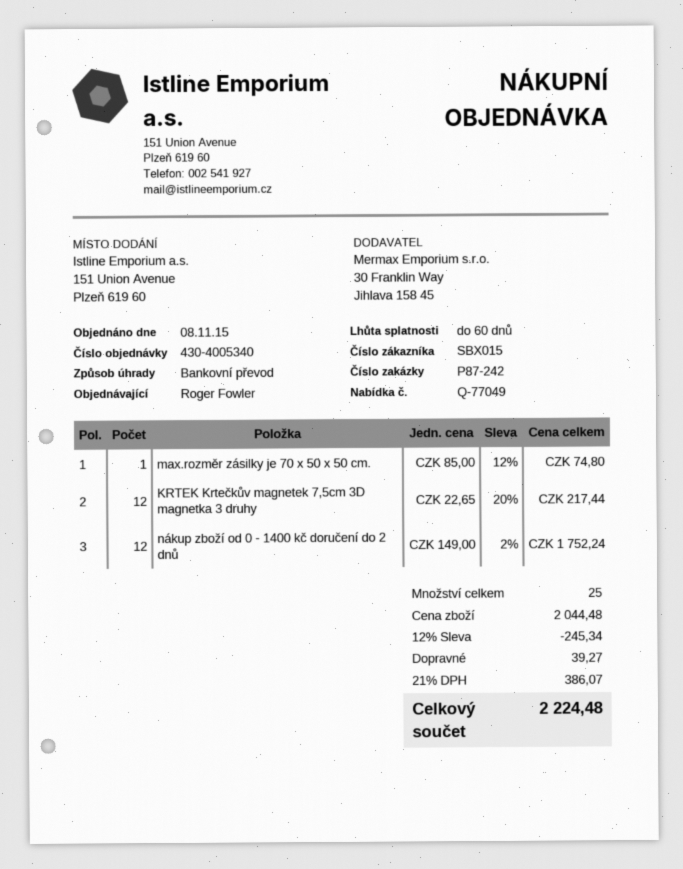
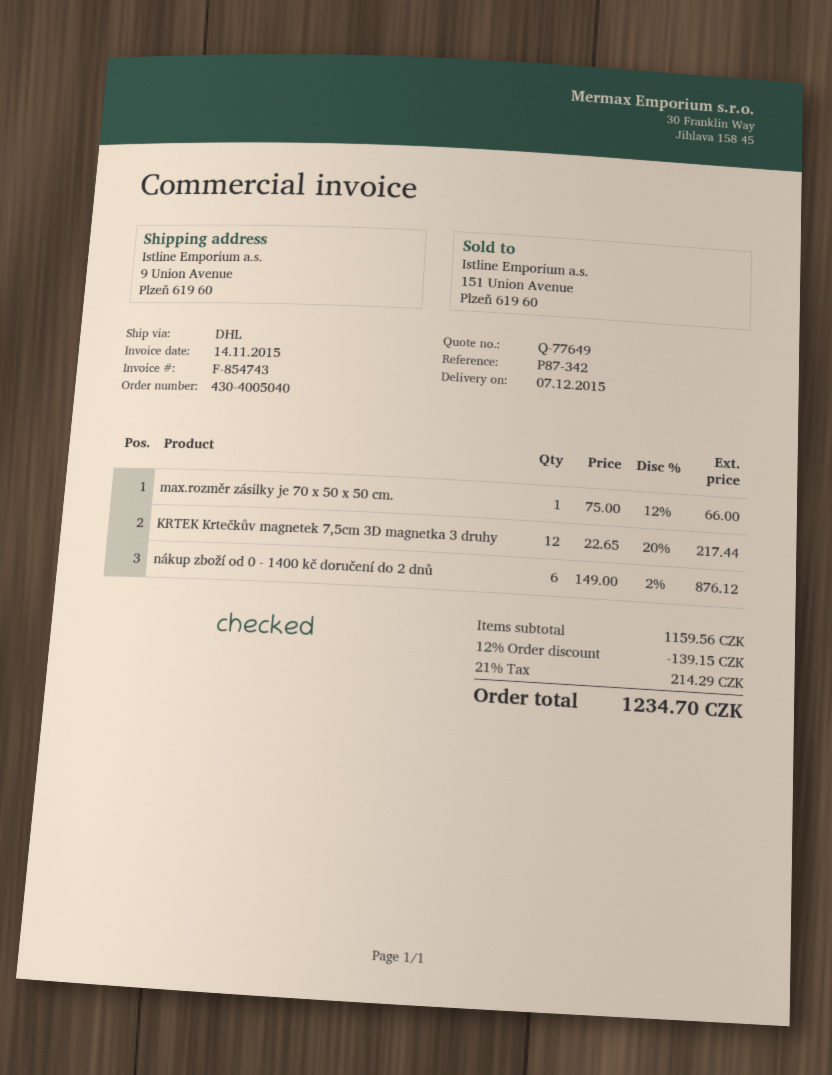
quote number: Q-77049 -> Q-77649
order number: 430-4005340 -> 430-4005040
reference: P87-242 -> P87-342
ship to: 151 Union Avenue, Plzeň 619 60 -> 9 Union Avenue, Plzeň 619 60
max.rozměr zásilky je 70 x 50 x 50 cm.: 1 x 85.00 - 12% = 74.80 -> 1 x 75.00 - 12% = 66.00
nákup zboží od 0 - 1400 kč doručení do 2 dnů: 12 x 149.00 - 2% = 1752.24 -> 6 x 149.00 - 2% = 876.12
subtotal: 2044.48 -> 1159.56
discount: 12% = 245.34 -> 12% = 139.15
shipping: 39.27 -> none
tax: 21% = 386.07 -> 21% = 214.29
total: 2224.48 -> 1234.70

